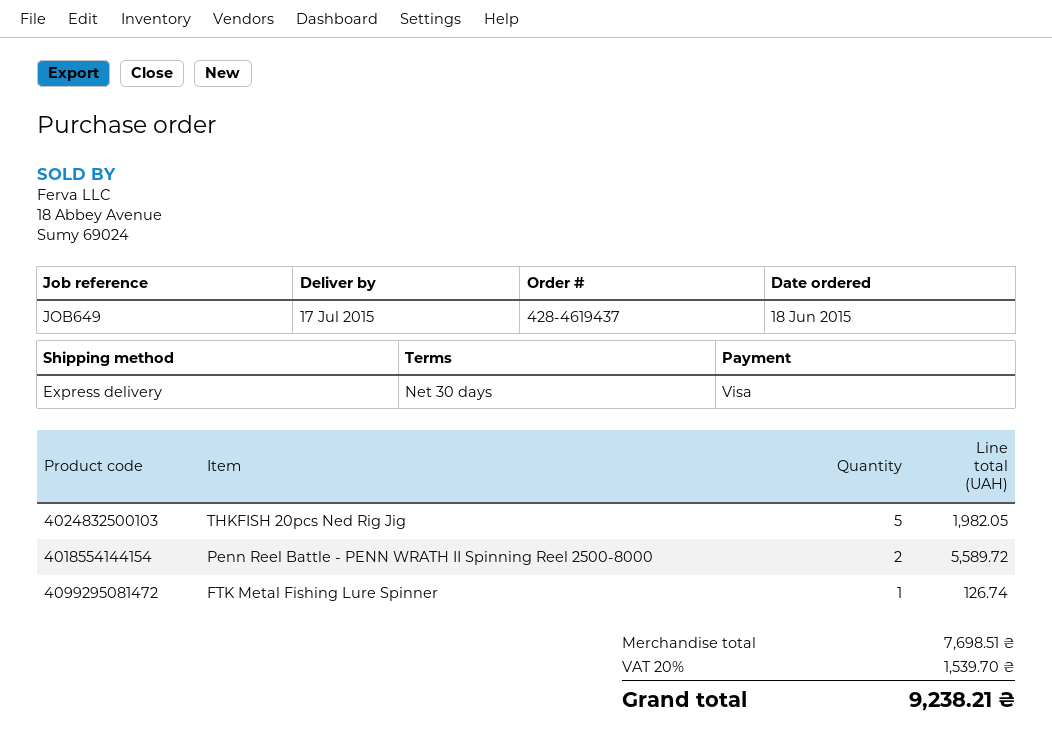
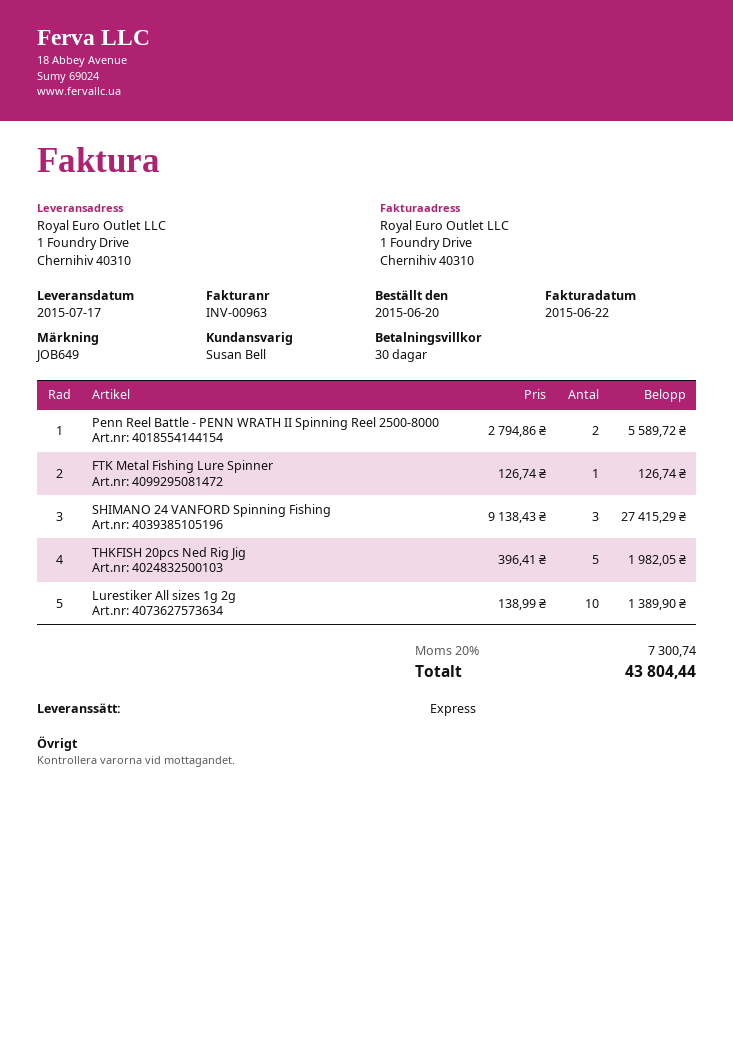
order date: 2015-06-18 -> 2015-06-20
SHIMANO 24 VANFORD Spinning Fishing: none -> 3 for 27415.29
Lurestiker All sizes 1g 2g: none -> 10 for 1389.90
tax: 20% = 1539.70 -> 20% = 7300.74
total: 9238.21 -> 43804.44

